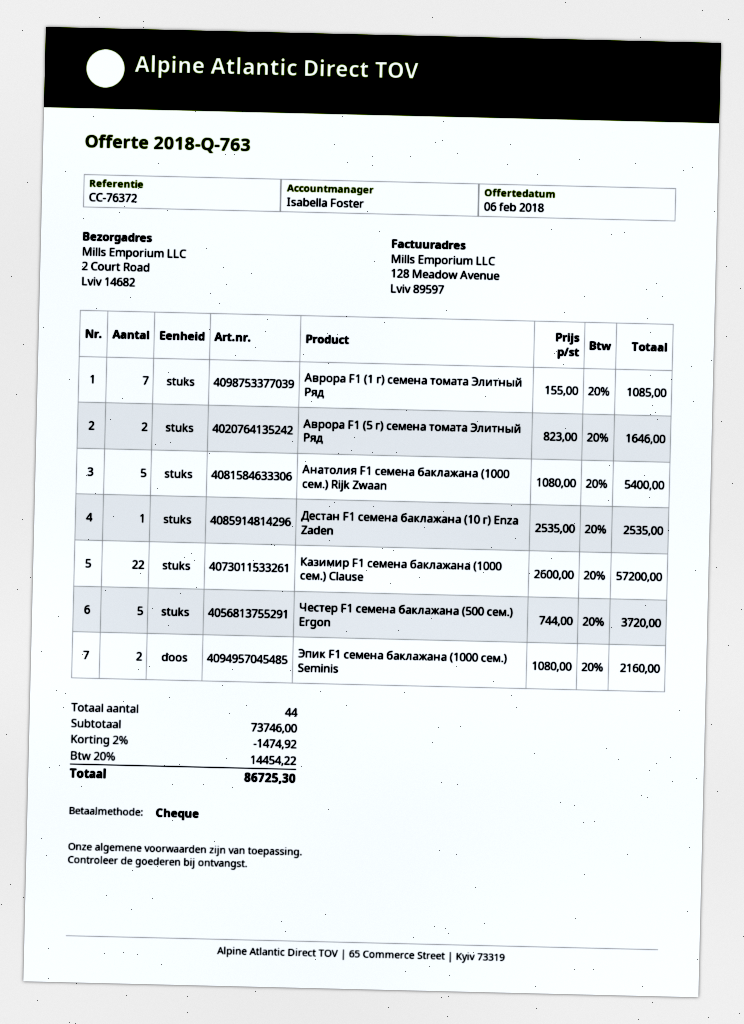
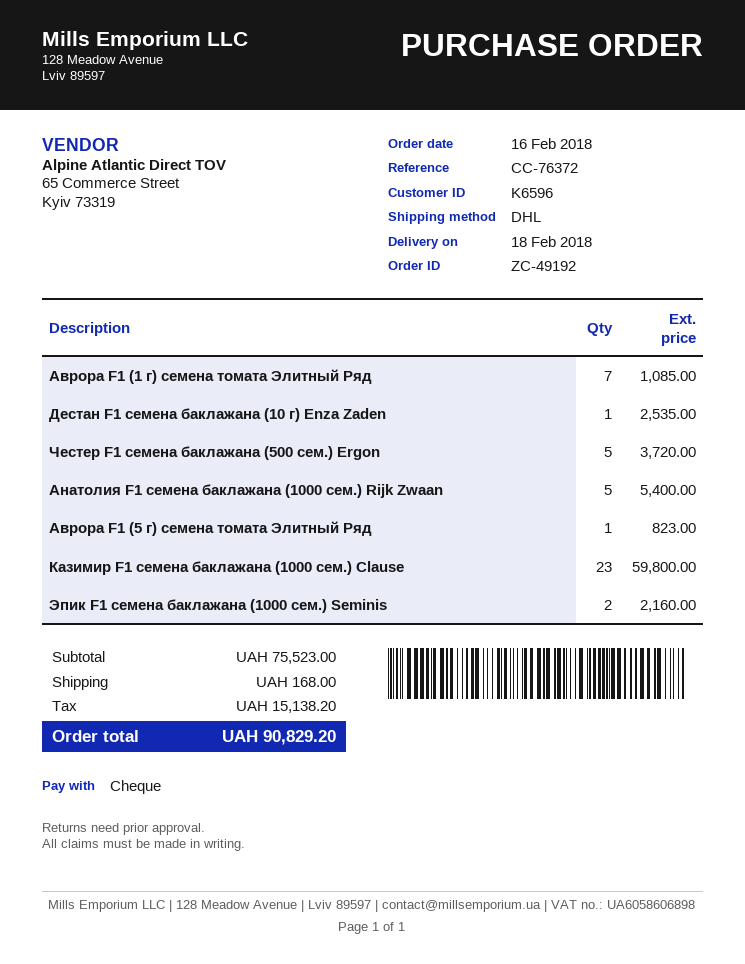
Аврора F1 (5 г) семена томата Элитный Ряд: 2 for 1646.00 -> 1 for 823.00
Казимир F1 семена баклажана (1000 сем.) Clause: 22 for 57200.00 -> 23 for 59800.00
subtotal: 73746.00 -> 75523.00
discount: 2% = 1474.92 -> none
shipping: none -> 168.00
tax: 14454.22 -> 15138.20
total: 86725.30 -> 90829.20

